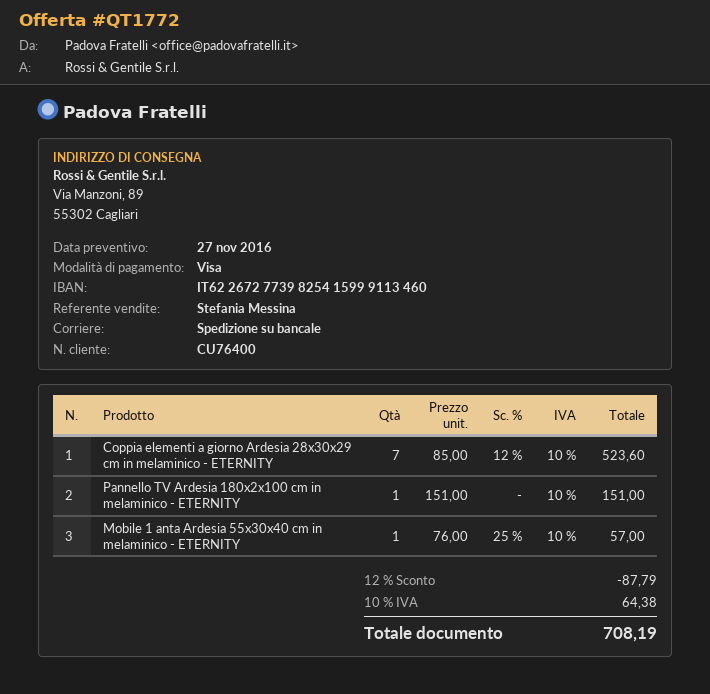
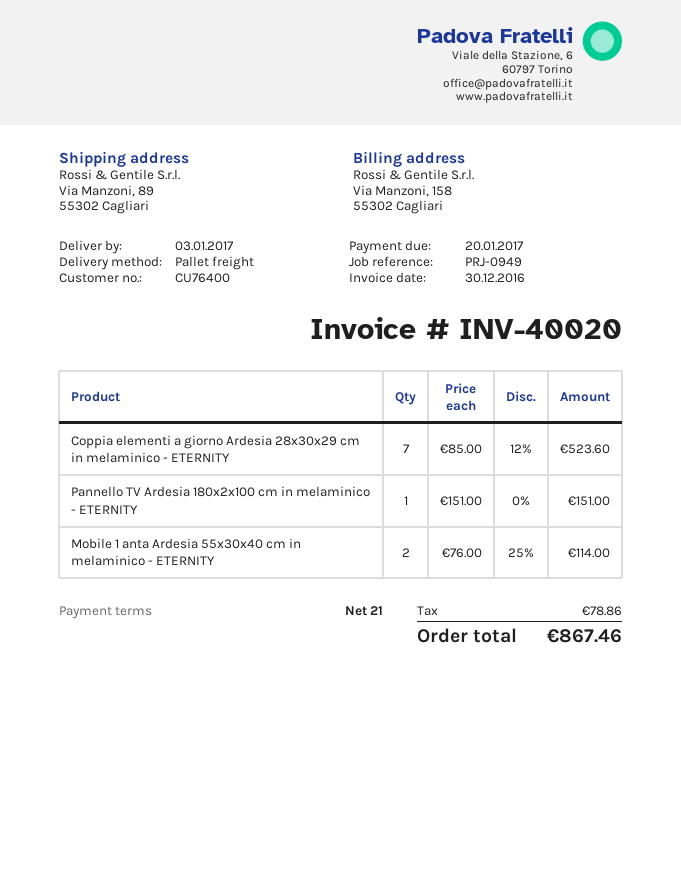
Mobile 1 anta Ardesia 55x30x40 cm in melaminico - ETERNITY: 1 x 76.00 - 25% = 57.00 -> 2 x 76.00 - 25% = 114.00
discount: 12% = 87.79 -> none
tax: 64.38 -> 78.86
total: 708.19 -> 867.46

